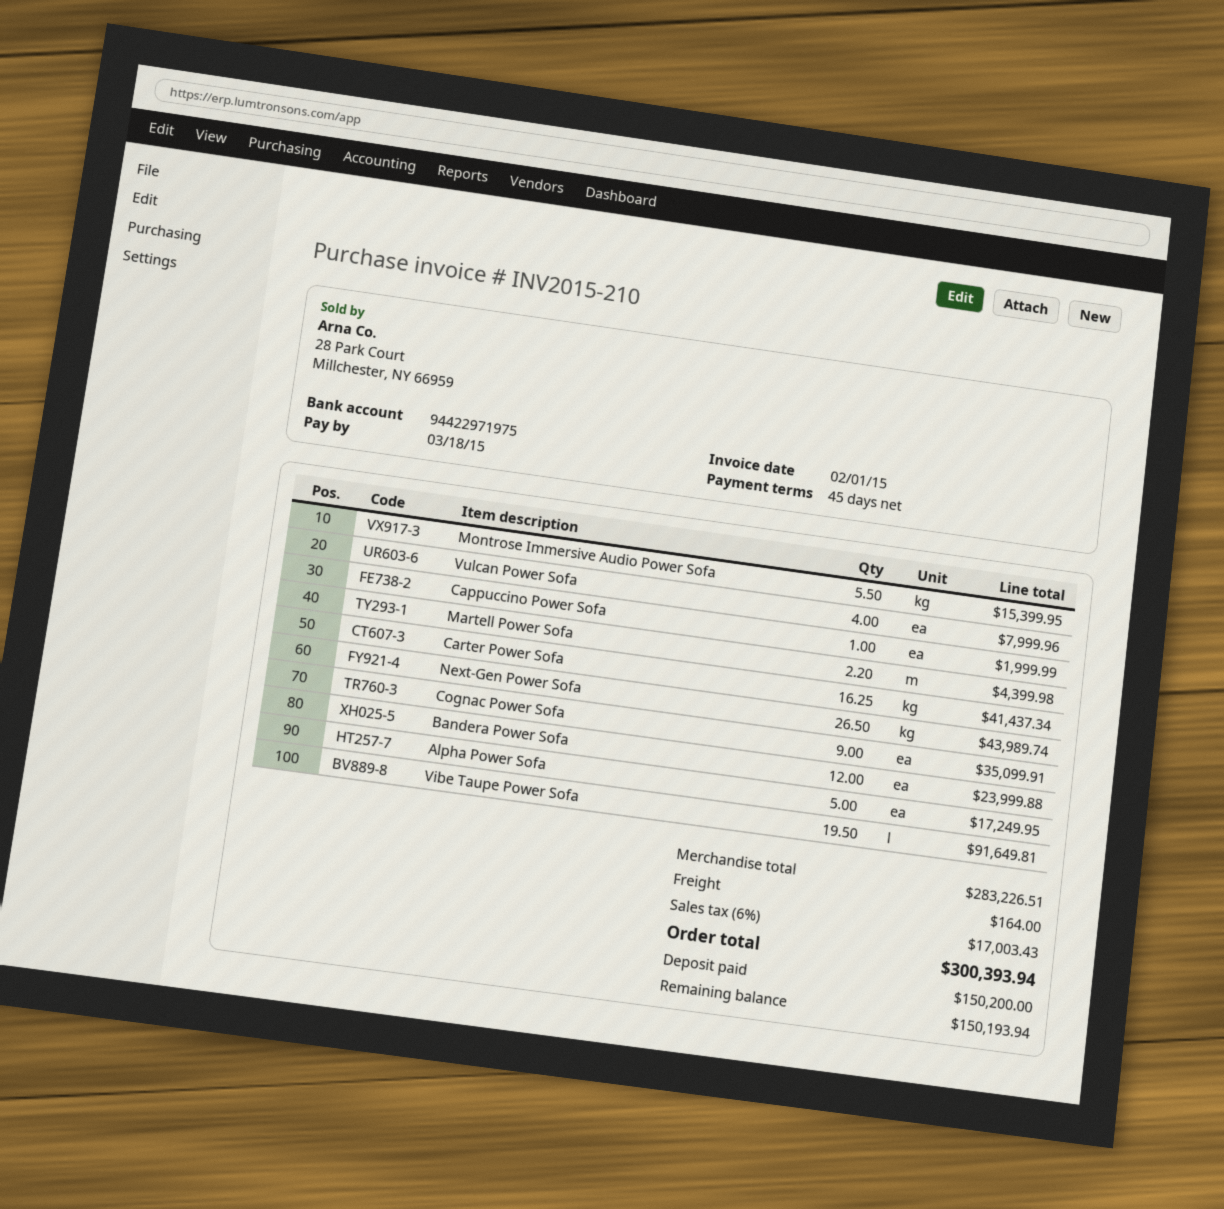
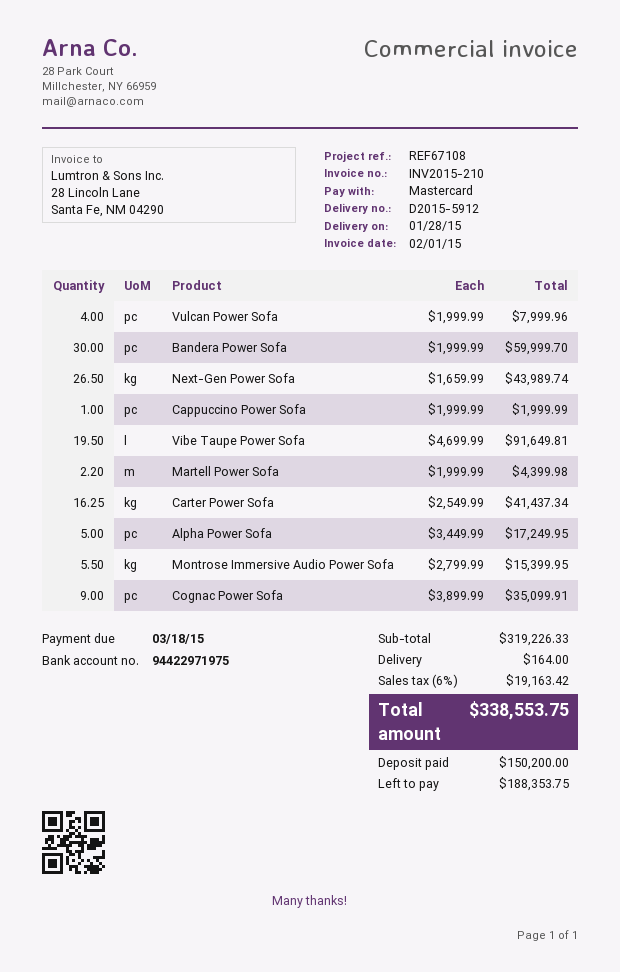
Bandera Power Sofa: 12 for 23999.88 -> 30 for 59999.70
subtotal: 283226.51 -> 319226.33
tax: 6% = 17003.43 -> 6% = 19163.42
total: 300393.94 -> 338553.75
balance: 150193.94 -> 188353.75

